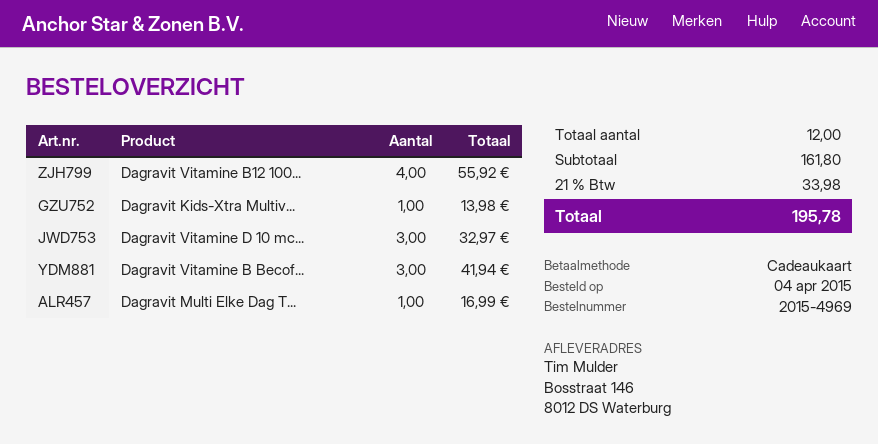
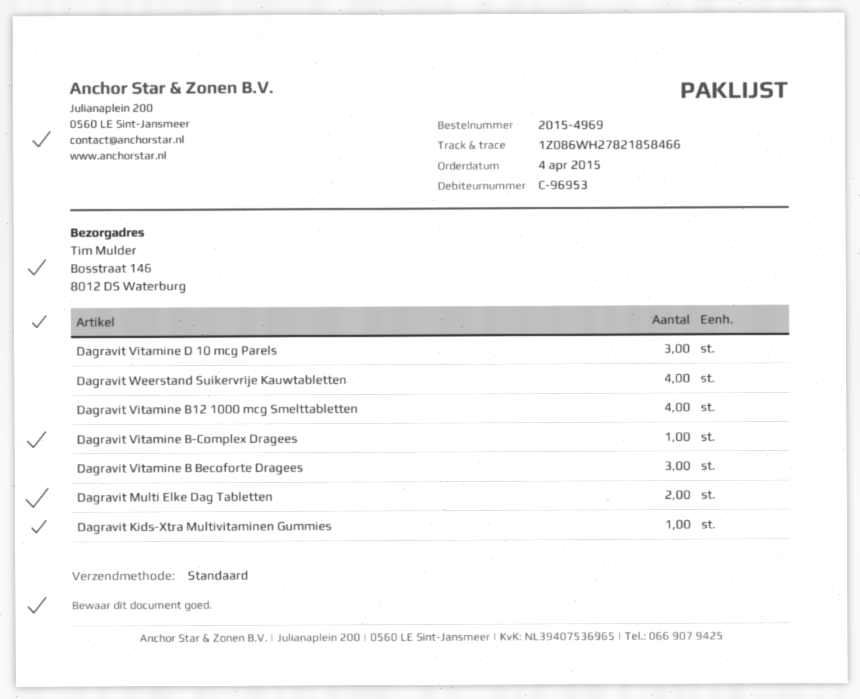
Dagravit Multi Elke Dag T...: 1 -> 2
Dagravit Weerstand Suikervrije Kauwtabletten: none -> 4
Dagravit Vitamine B-Complex Dragees: none -> 1

